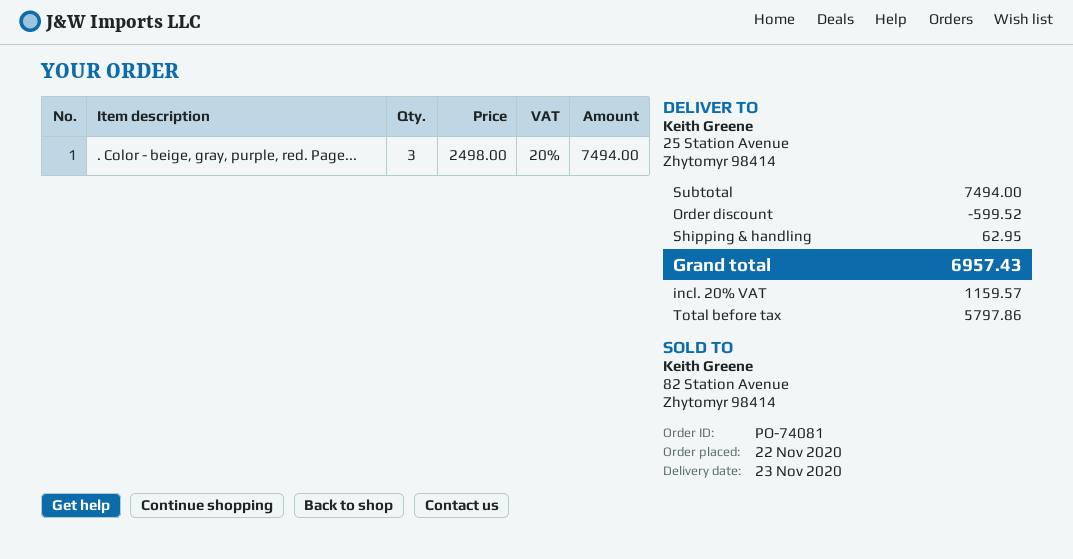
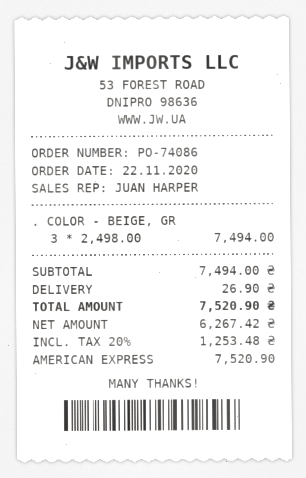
order number: PO-74081 -> PO-74086
discount: 599.52 -> none
shipping: 62.95 -> 26.90
net: 5797.86 -> 6267.42
tax: 20% = 1159.57 -> 20% = 1253.48
total: 6957.43 -> 7520.90

